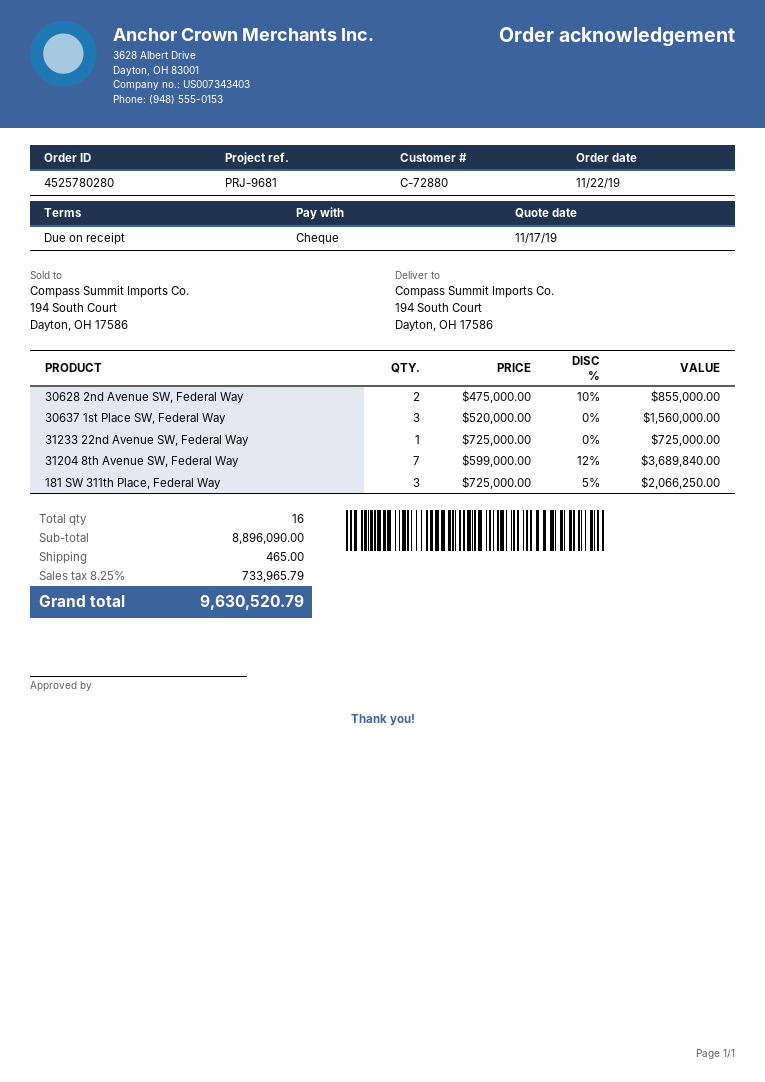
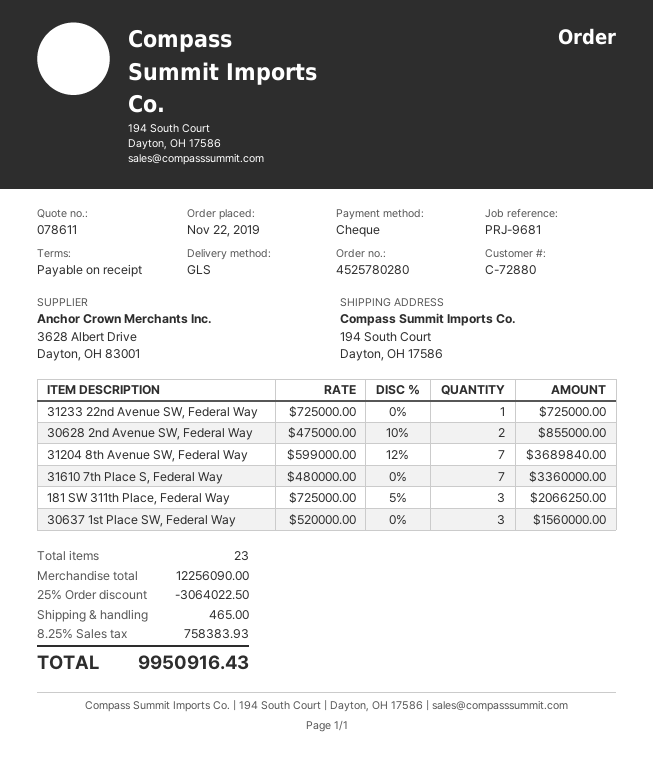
31610 7th Place S, Federal Way: none -> 7 x 480000.00 = 3360000.00
total quantity: 16 -> 23
subtotal: 8896090.00 -> 12256090.00
discount: none -> 25% = 3064022.50
tax: 8.25% = 733965.79 -> 8.25% = 758383.93
total: 9630520.79 -> 9950916.43

